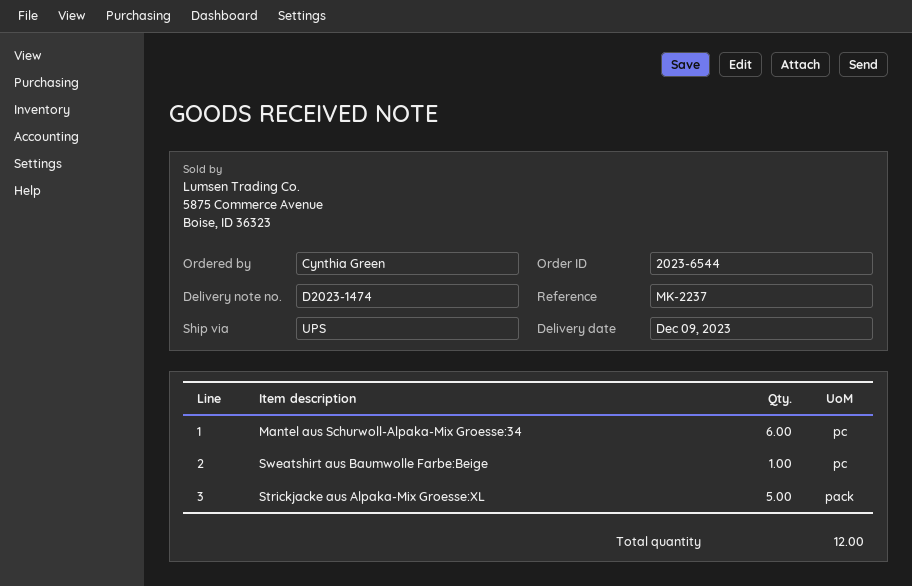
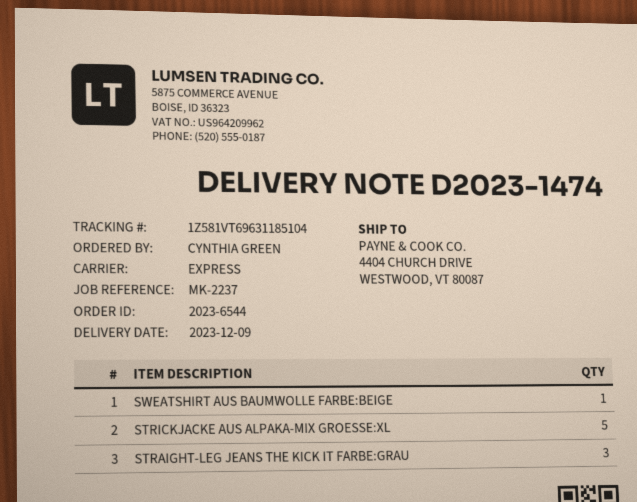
shipping method: UPS -> express
Mantel aus Schurwoll-Alpaka-Mix Groesse:34: 6 -> none
STRAIGHT-LEG JEANS THE KICK IT FARBE:GRAU: none -> 3

